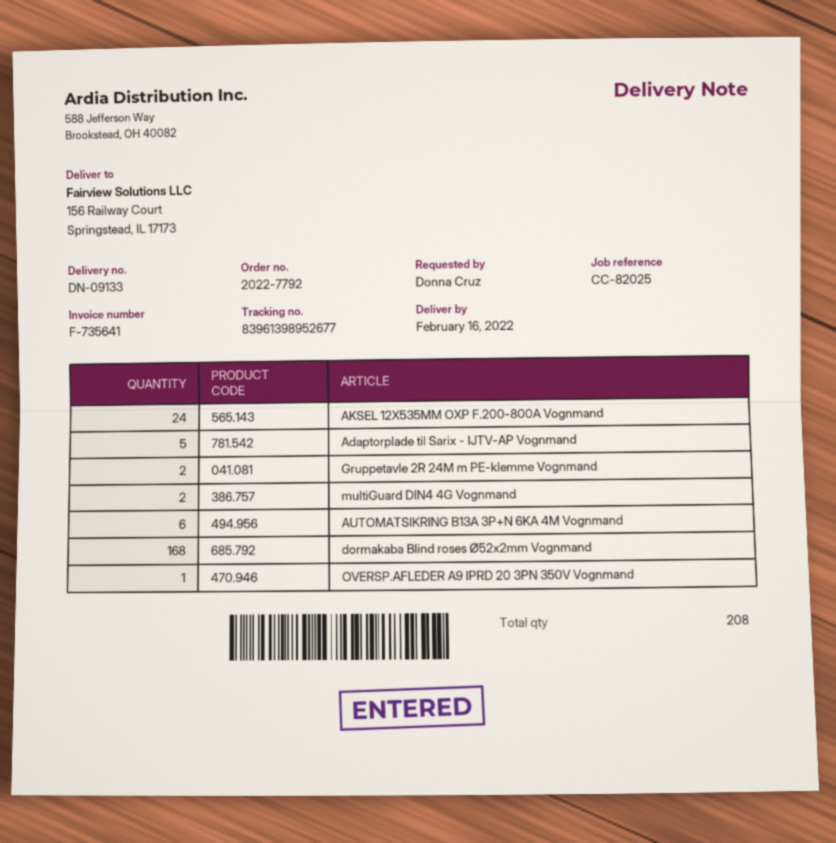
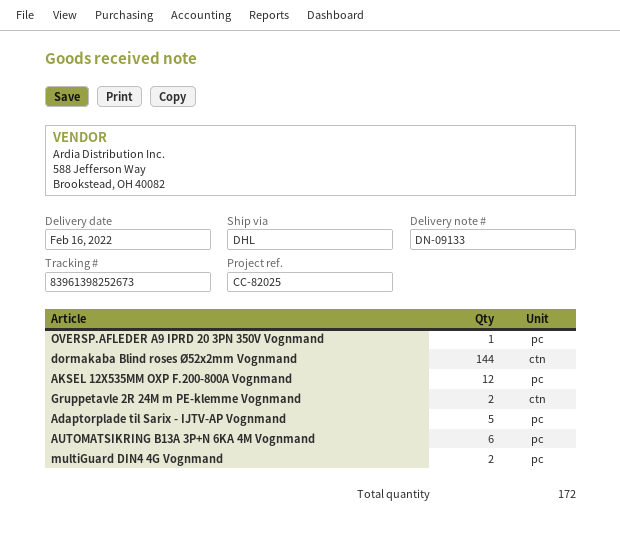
tracking number: 83961398952677 -> 83961398252673
AKSEL 12X535MM OXP F.200-800A Vognmand: 24 -> 12
dormakaba Blind roses Ø52x2mm Vognmand: 168 -> 144
total quantity: 208 -> 172

